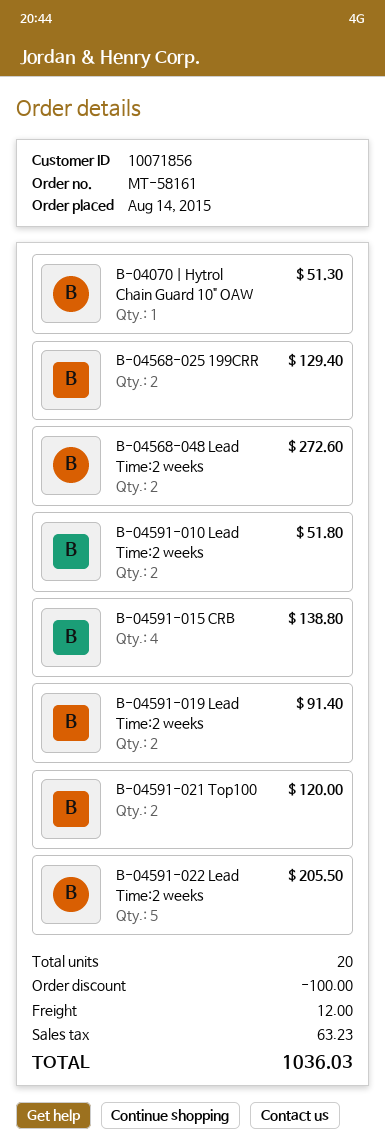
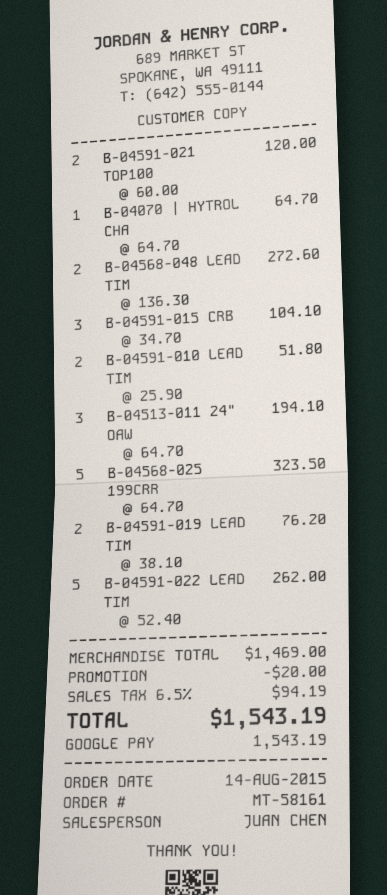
B-04070 | Hytrol Chain Guard 10" OAW: 1 for 51.30 -> 1 for 64.70
B-04568-025 199CRR: 2 for 129.40 -> 5 for 323.50
B-04591-015 CRB: 4 for 138.80 -> 3 for 104.10
B-04591-019 Lead Time:2 weeks: 2 for 91.40 -> 2 for 76.20
B-04591-022 Lead Time:2 weeks: 5 for 205.50 -> 5 for 262.00
B-04513-011 24" OAW: none -> 3 for 194.10
discount: 100.00 -> 20.00
shipping: 12.00 -> none
tax: 63.23 -> 94.19
total: 1036.03 -> 1543.19

